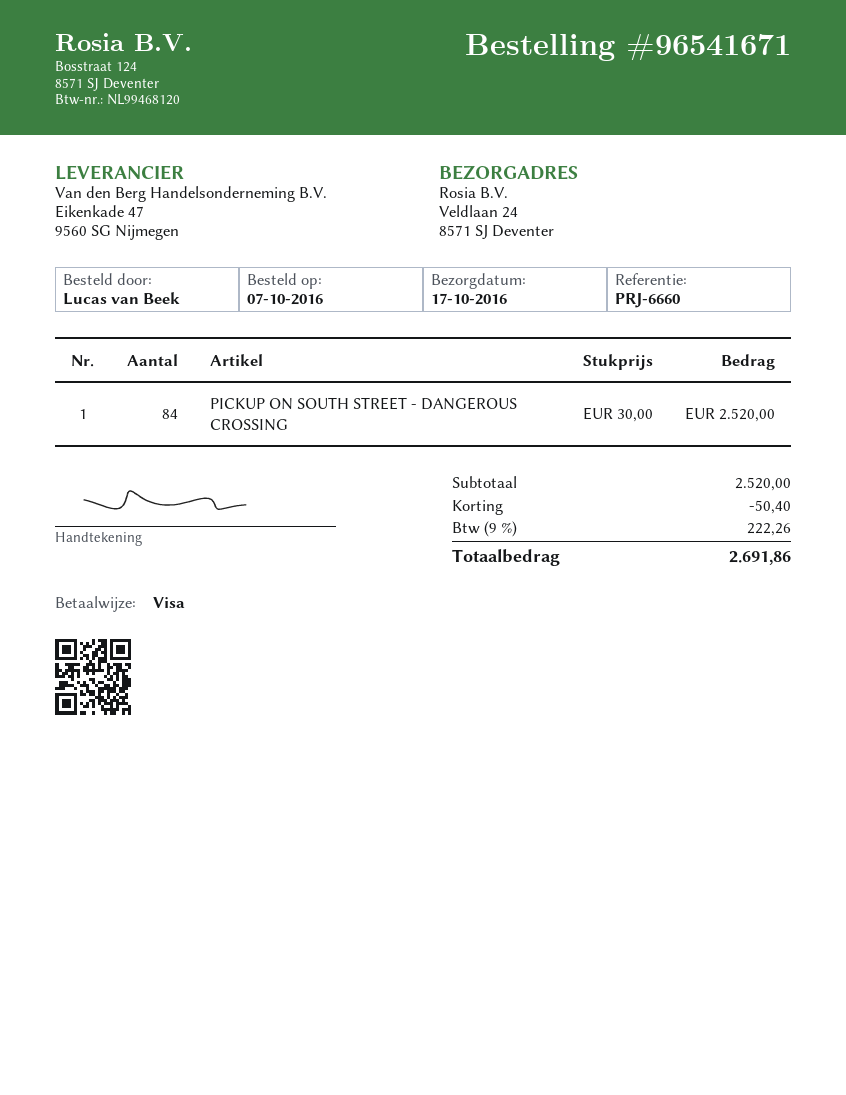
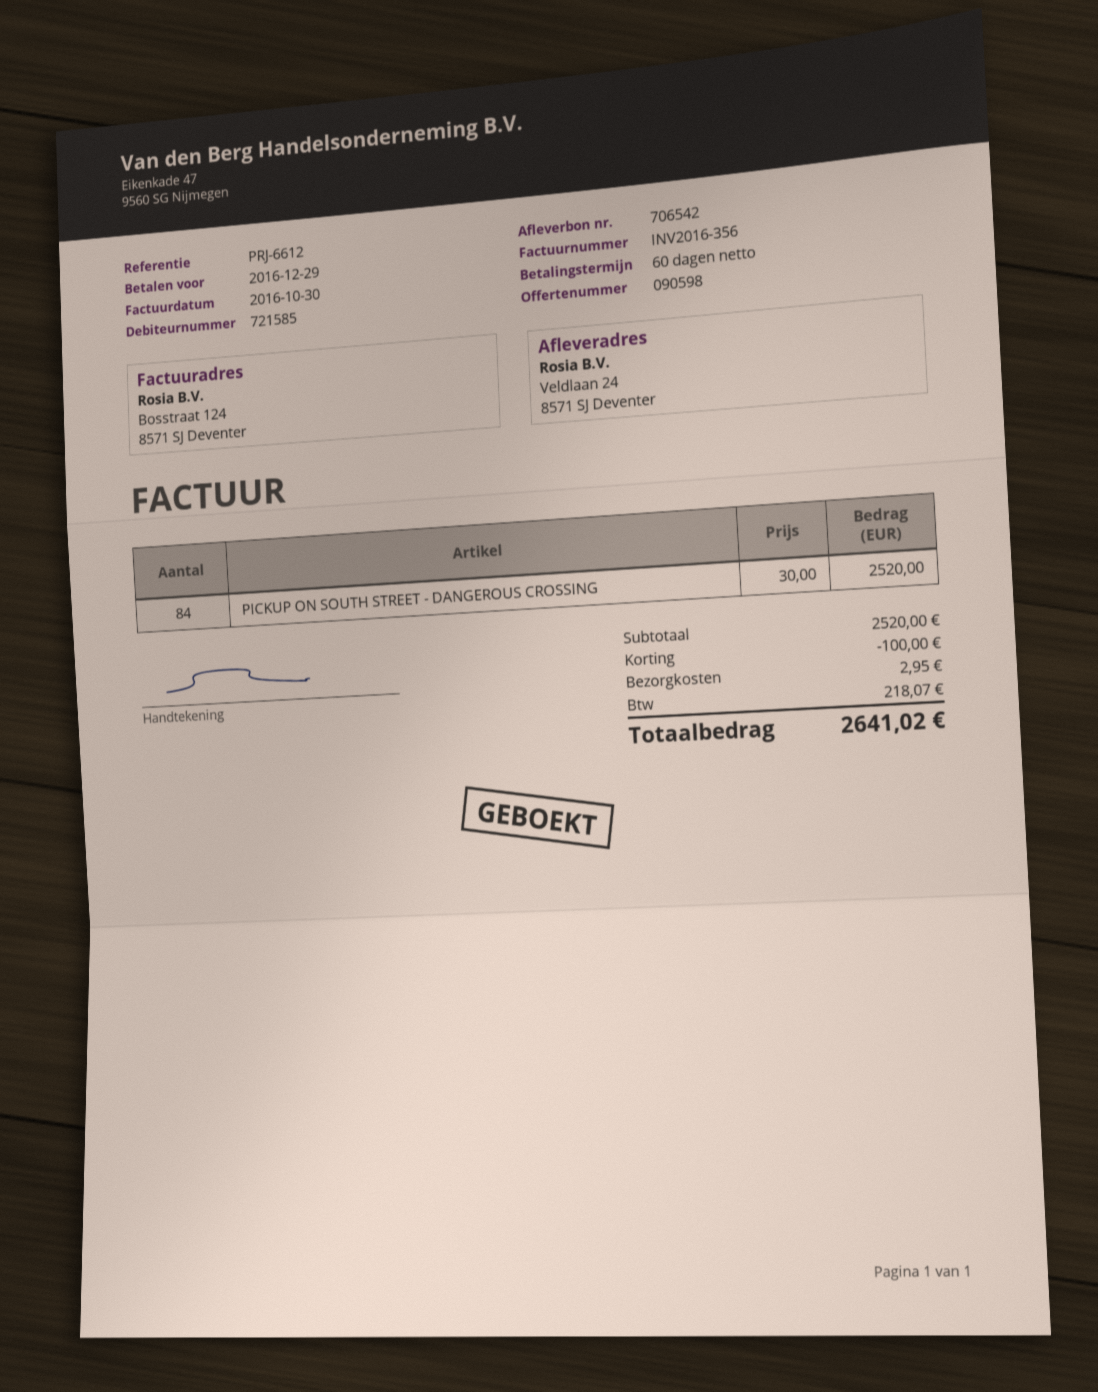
reference: PRJ-6660 -> PRJ-6612
discount: 50.40 -> 100.00
shipping: none -> 2.95
tax: 222.26 -> 218.07
total: 2691.86 -> 2641.02

